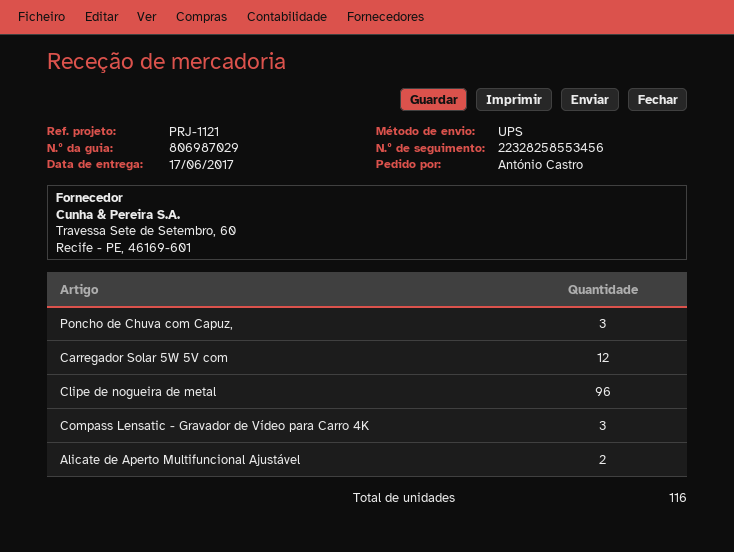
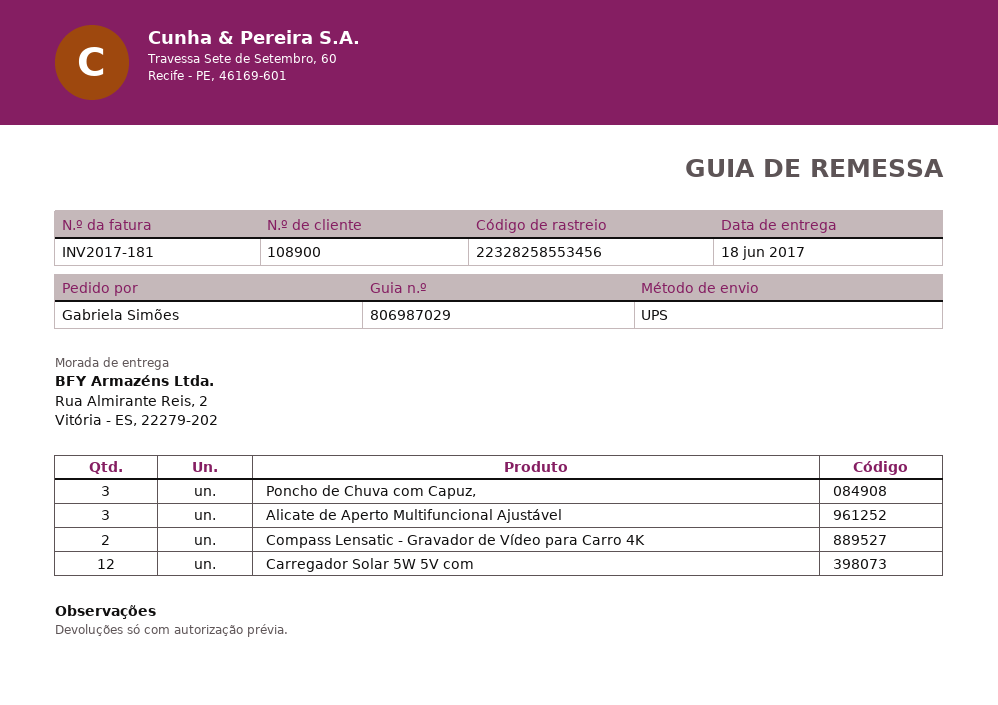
delivery date: 2017-06-17 -> 2017-06-18
ordered by: António Castro -> Gabriela Simões
Clipe de nogueira de metal: 96 -> none
Compass Lensatic - Gravador de Vídeo para Carro 4K: 3 -> 2
Alicate de Aperto Multifuncional Ajustável: 2 -> 3

